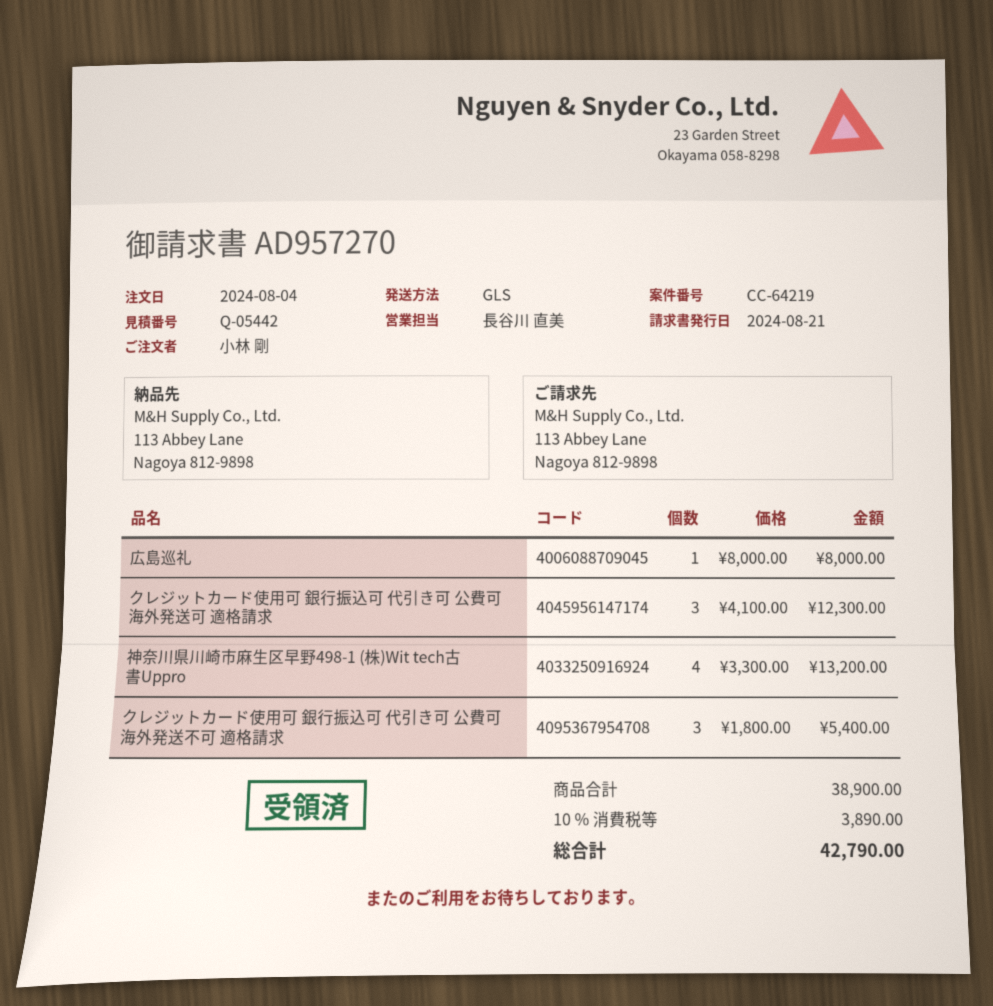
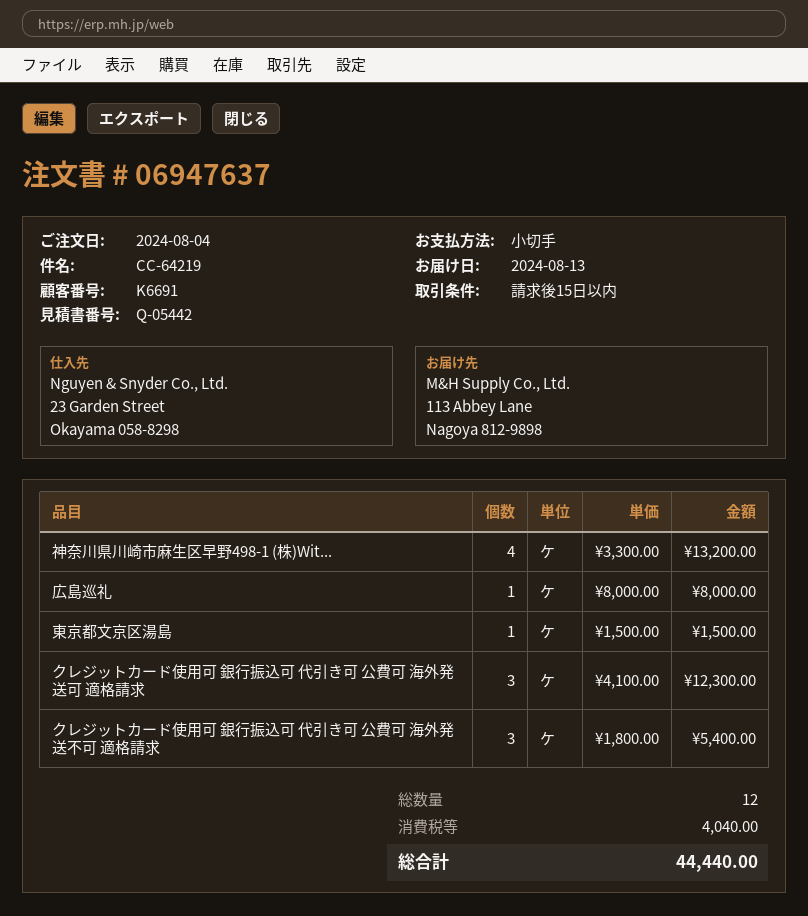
東京都文京区湯島: none -> 1 x 1500.00 = 1500.00
tax: 3890.00 -> 4040.00
total: 42790.00 -> 44440.00

